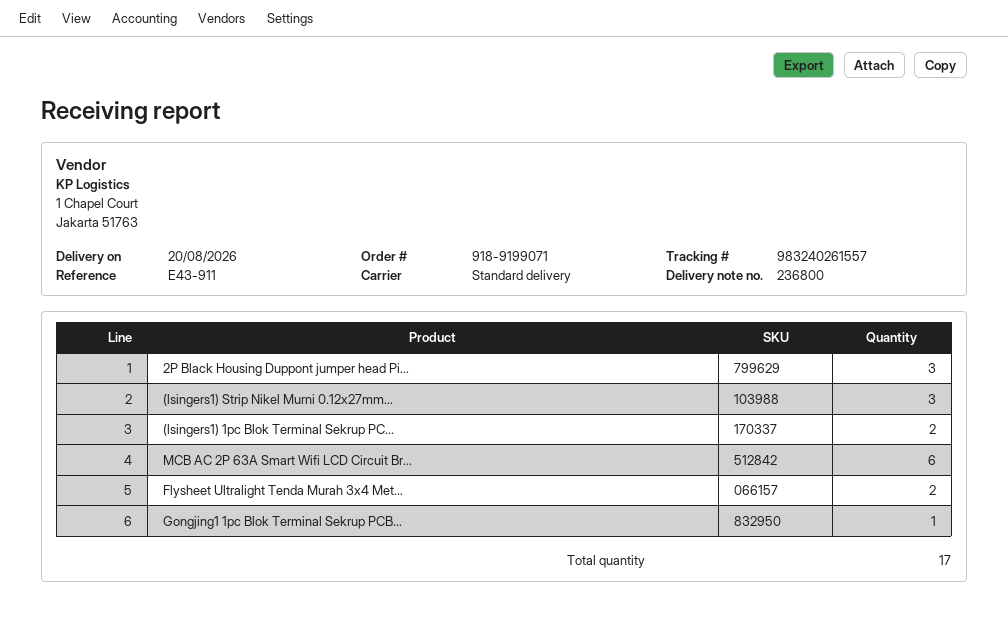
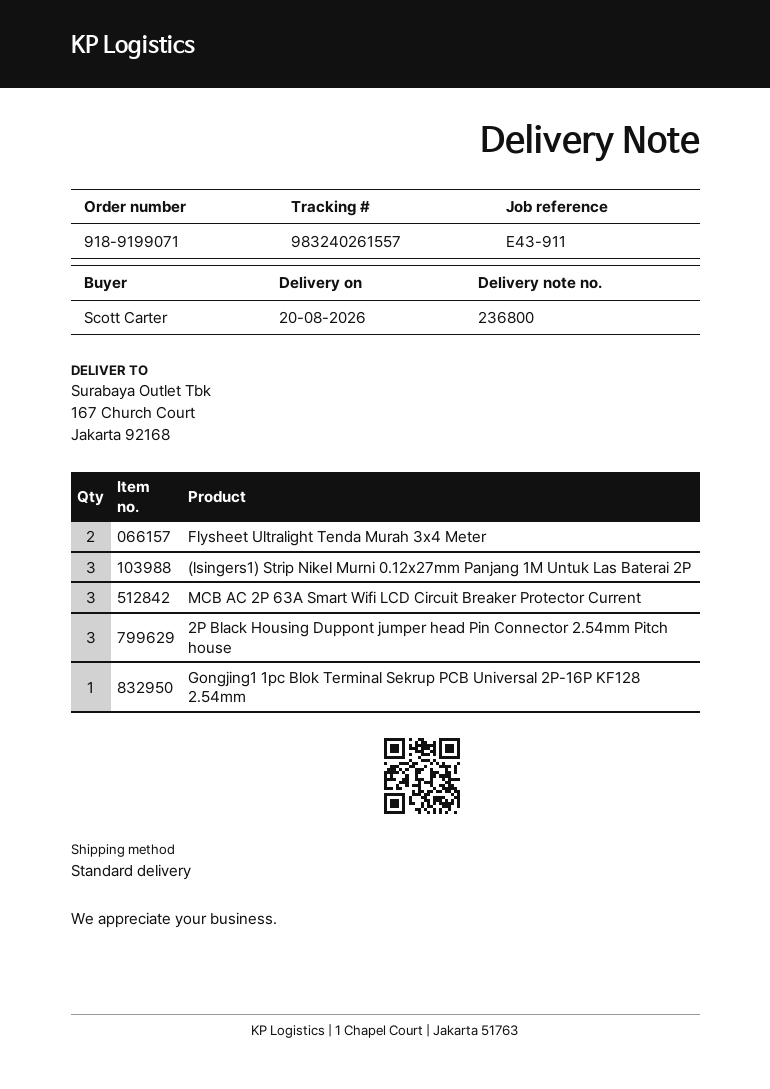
(lsingers1) 1pc Blok Terminal Sekrup PC...: 2 -> none
MCB AC 2P 63A Smart Wifi LCD Circuit Br...: 6 -> 3

